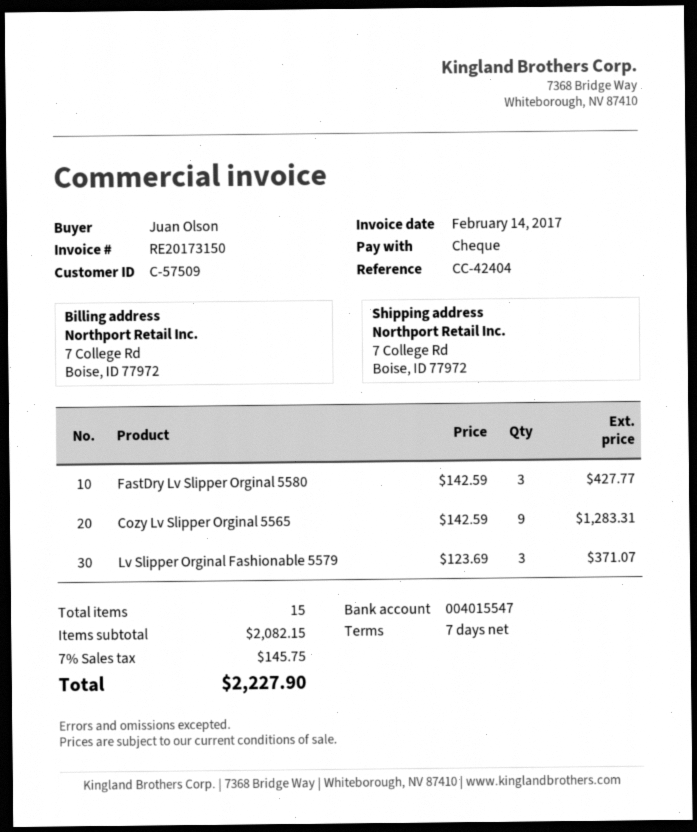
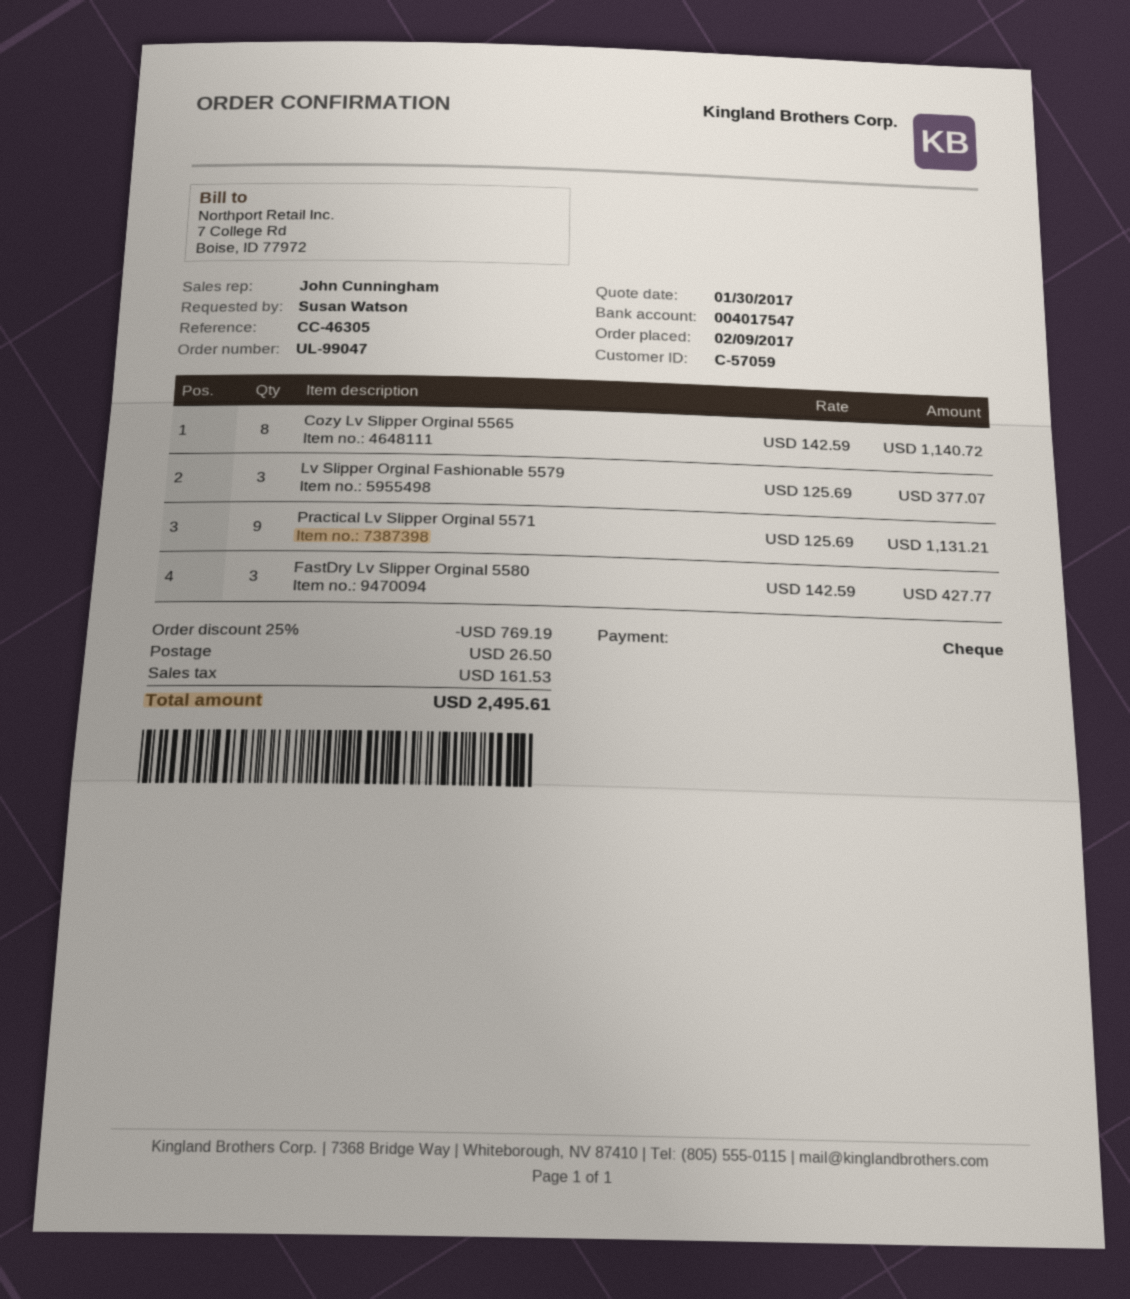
customer number: C-57509 -> C-57059
reference: CC-42404 -> CC-46305
ordered by: Juan Olson -> Susan Watson
bank account: 004015547 -> 004017547
Cozy Lv Slipper Orginal 5565: 9 x 142.59 = 1283.31 -> 8 x 142.59 = 1140.72
Lv Slipper Orginal Fashionable 5579: 3 x 123.69 = 371.07 -> 3 x 125.69 = 377.07
Practical Lv Slipper Orginal 5571: none -> 9 x 125.69 = 1131.21
discount: none -> 25% = 769.19
shipping: none -> 26.50
tax: 145.75 -> 161.53
total: 2227.90 -> 2495.61

